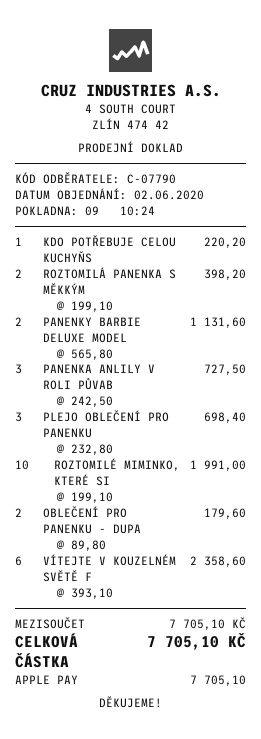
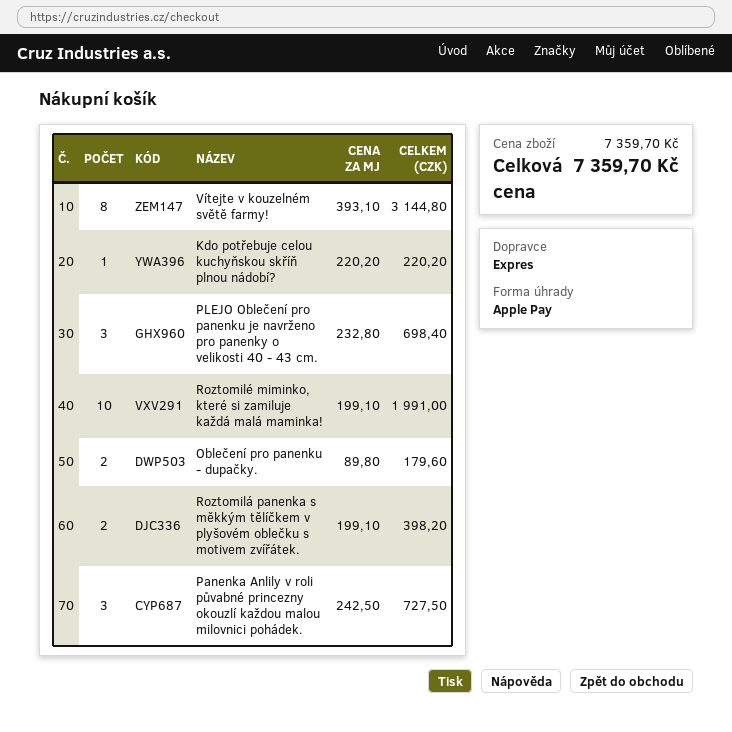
PANENKY BARBIE DELUXE MODEL: 2 x 565.80 = 1131.60 -> none
VÍTEJTE V KOUZELNÉM SVĚTĚ F: 6 x 393.10 = 2358.60 -> 8 x 393.10 = 3144.80
subtotal: 7705.10 -> 7359.70
total: 7705.10 -> 7359.70

